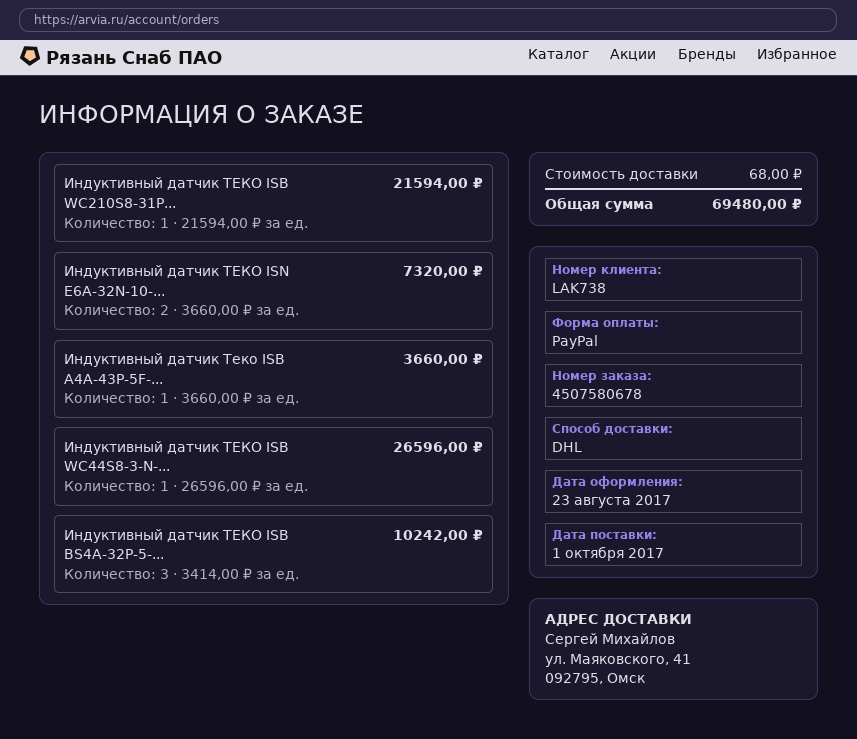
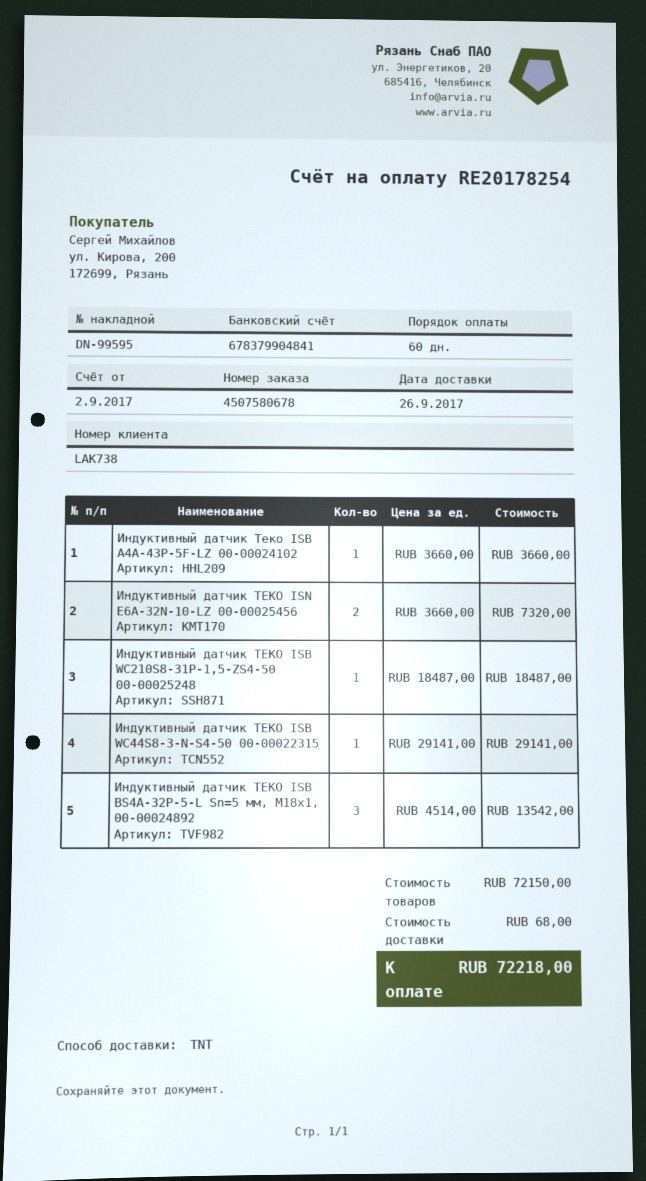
delivery date: 2017-10-01 -> 2017-09-26
shipping method: DHL -> TNT
Индуктивный датчик ТЕКО ISB WC210S8-31P...: 1 x 21594.00 = 21594.00 -> 1 x 18487.00 = 18487.00
Индуктивный датчик ТЕКО ISB WC44S8-3-N-...: 1 x 26596.00 = 26596.00 -> 1 x 29141.00 = 29141.00
Индуктивный датчик ТЕКО ISB BS4A-32P-5-...: 3 x 3414.00 = 10242.00 -> 3 x 4514.00 = 13542.00
total: 69480.00 -> 72218.00

